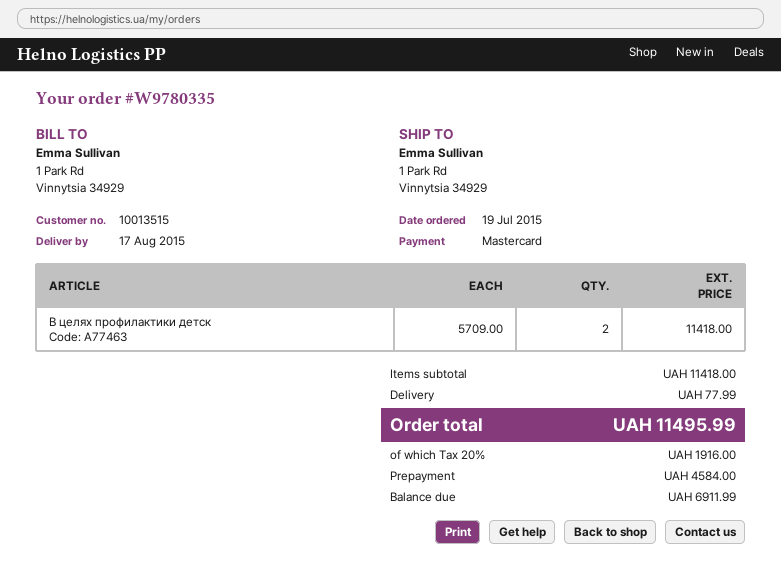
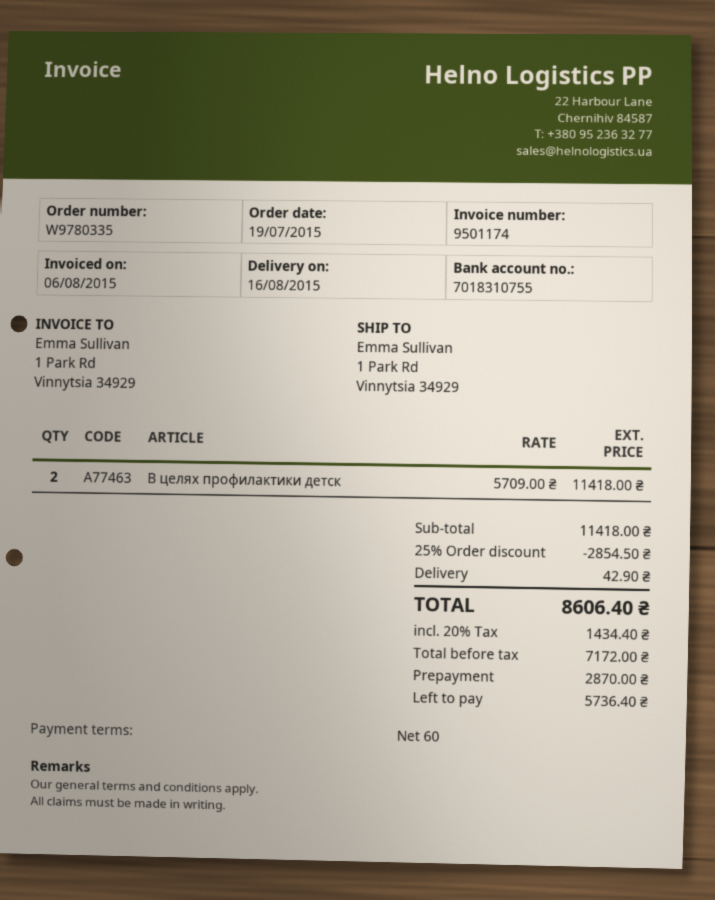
delivery date: 2015-08-17 -> 2015-08-16
discount: none -> 25% = 2854.50
shipping: 77.99 -> 42.90
tax: 20% = 1916.00 -> 20% = 1434.40
total: 11495.99 -> 8606.40
deposit: 4584.00 -> 2870.00
balance: 6911.99 -> 5736.40

